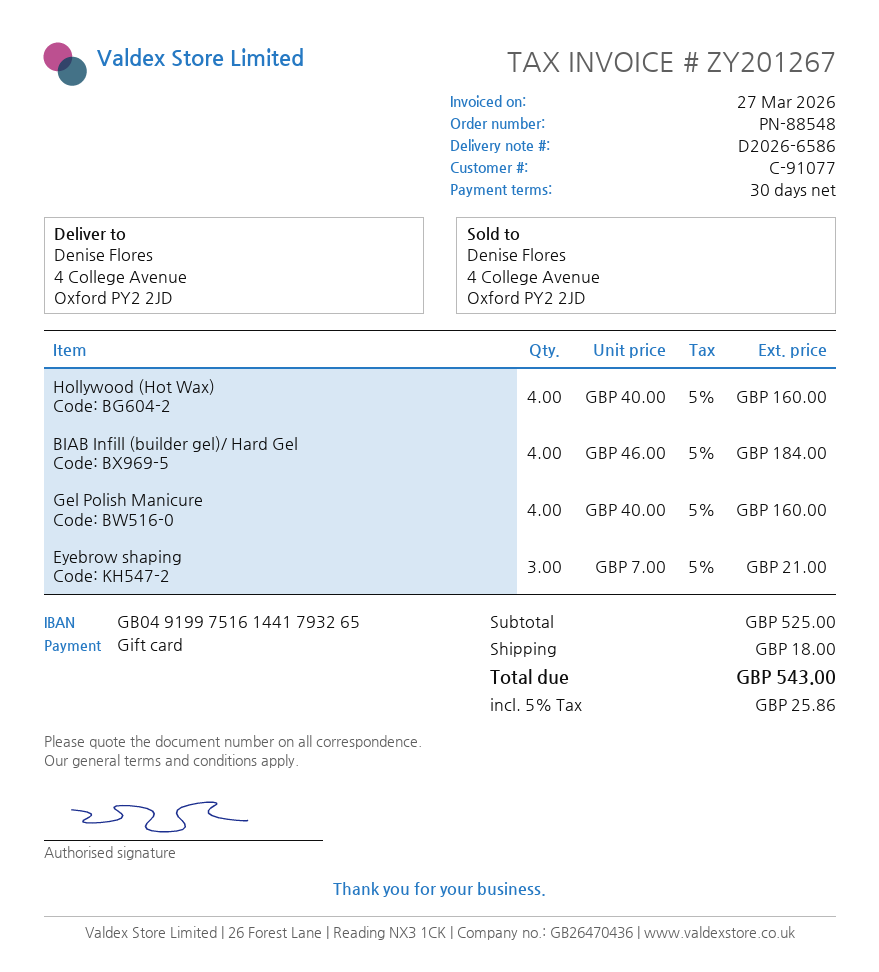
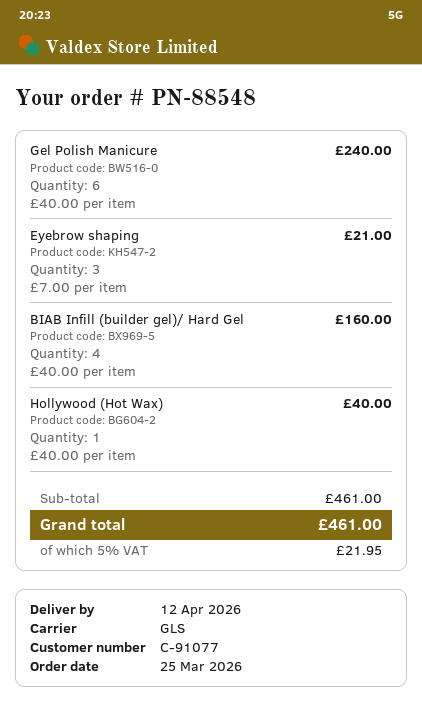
Hollywood (Hot Wax): 4 x 40.00 = 160.00 -> 1 x 40.00 = 40.00
BIAB Infill (builder gel)/ Hard Gel: 4 x 46.00 = 184.00 -> 4 x 40.00 = 160.00
Gel Polish Manicure: 4 x 40.00 = 160.00 -> 6 x 40.00 = 240.00
subtotal: 525.00 -> 461.00
shipping: 18.00 -> none
tax: 5% = 25.86 -> 5% = 21.95
total: 543.00 -> 461.00

